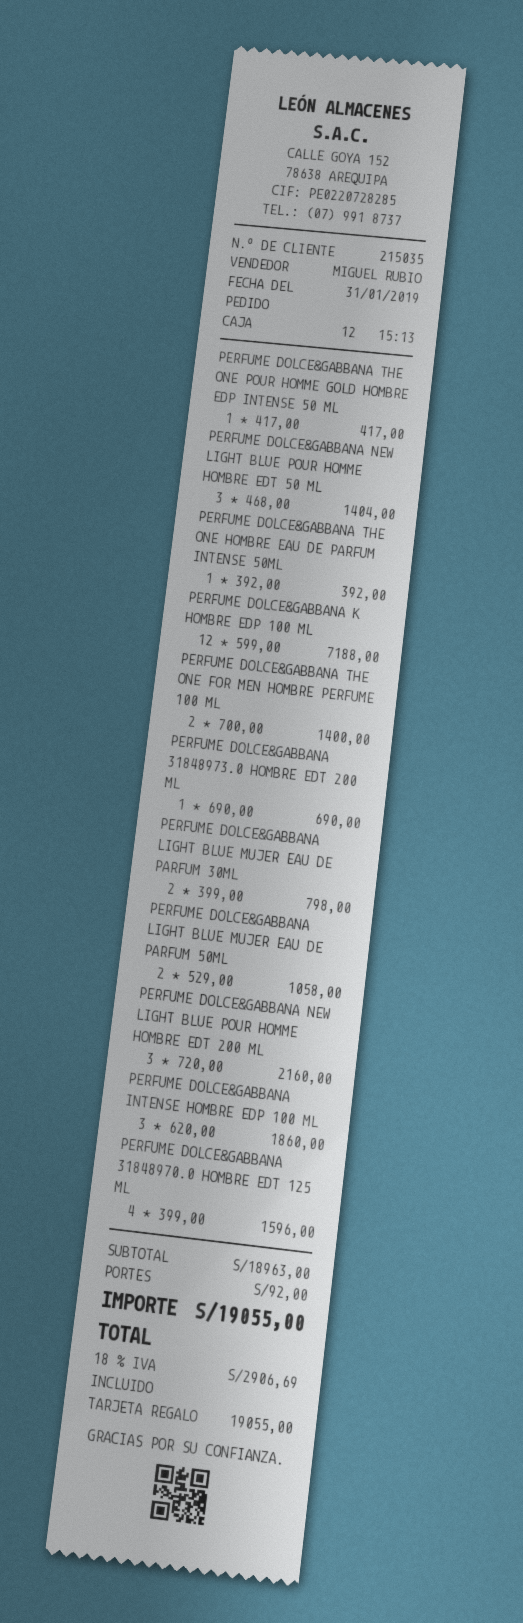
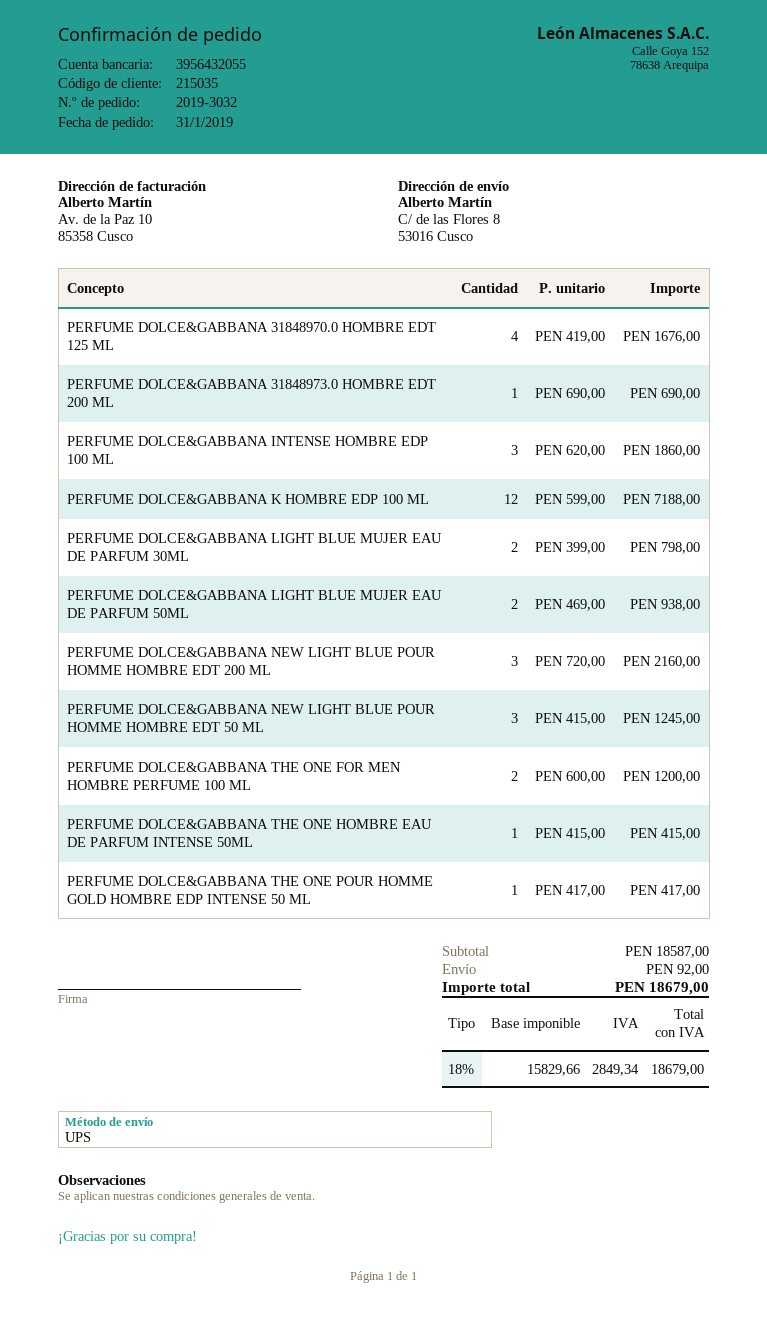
PERFUME DOLCE&GABBANA NEW LIGHT BLUE POUR HOMME HOMBRE EDT 50 ML: 3 x 468.00 = 1404.00 -> 3 x 415.00 = 1245.00
PERFUME DOLCE&GABBANA THE ONE HOMBRE EAU DE PARFUM INTENSE 50ML: 1 x 392.00 = 392.00 -> 1 x 415.00 = 415.00
PERFUME DOLCE&GABBANA THE ONE FOR MEN HOMBRE PERFUME 100 ML: 2 x 700.00 = 1400.00 -> 2 x 600.00 = 1200.00
PERFUME DOLCE&GABBANA LIGHT BLUE MUJER EAU DE PARFUM 50ML: 2 x 529.00 = 1058.00 -> 2 x 469.00 = 938.00
PERFUME DOLCE&GABBANA 31848970.0 HOMBRE EDT 125 ML: 4 x 399.00 = 1596.00 -> 4 x 419.00 = 1676.00
subtotal: 18963.00 -> 18587.00
tax: 18% = 2906.69 -> 18% = 2849.34
total: 19055.00 -> 18679.00

